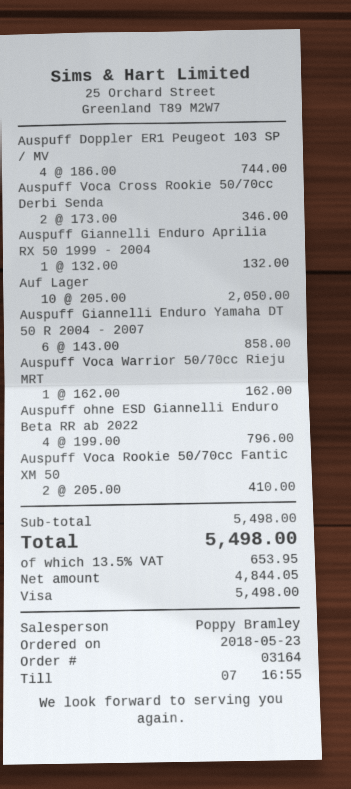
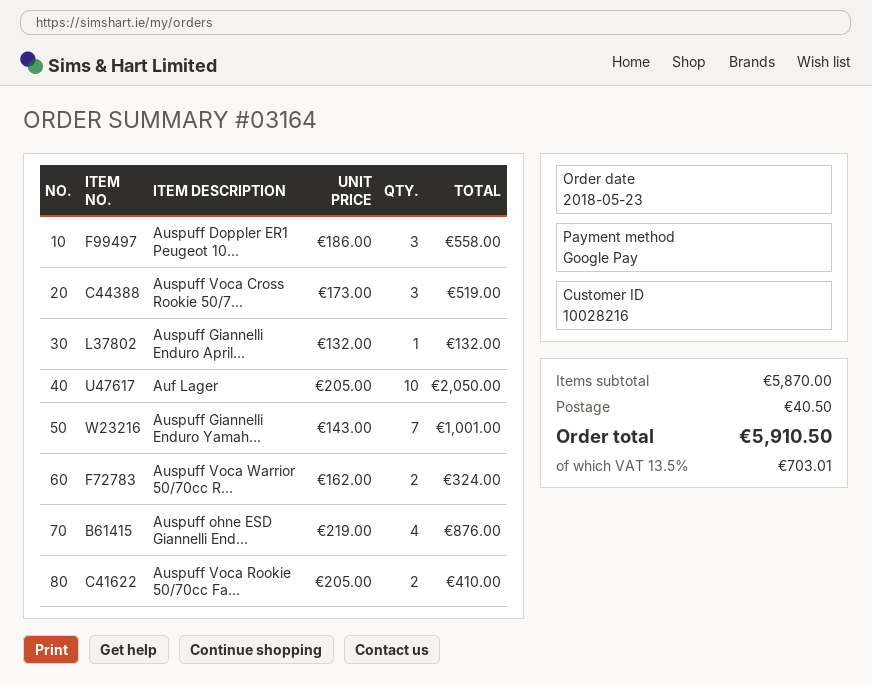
payment method: Visa -> Google Pay
Auspuff Doppler ER1 Peugeot 103 SP / MV: 4 x 186.00 = 744.00 -> 3 x 186.00 = 558.00
Auspuff Voca Cross Rookie 50/70cc Derbi Senda: 2 x 173.00 = 346.00 -> 3 x 173.00 = 519.00
Auspuff Giannelli Enduro Yamaha DT 50 R 2004 - 2007: 6 x 143.00 = 858.00 -> 7 x 143.00 = 1001.00
Auspuff Voca Warrior 50/70cc Rieju MRT: 1 x 162.00 = 162.00 -> 2 x 162.00 = 324.00
Auspuff ohne ESD Giannelli Enduro Beta RR ab 2022: 4 x 199.00 = 796.00 -> 4 x 219.00 = 876.00
subtotal: 5498.00 -> 5870.00
shipping: none -> 40.50
tax: 13.5% = 653.95 -> 13.5% = 703.01
total: 5498.00 -> 5910.50

